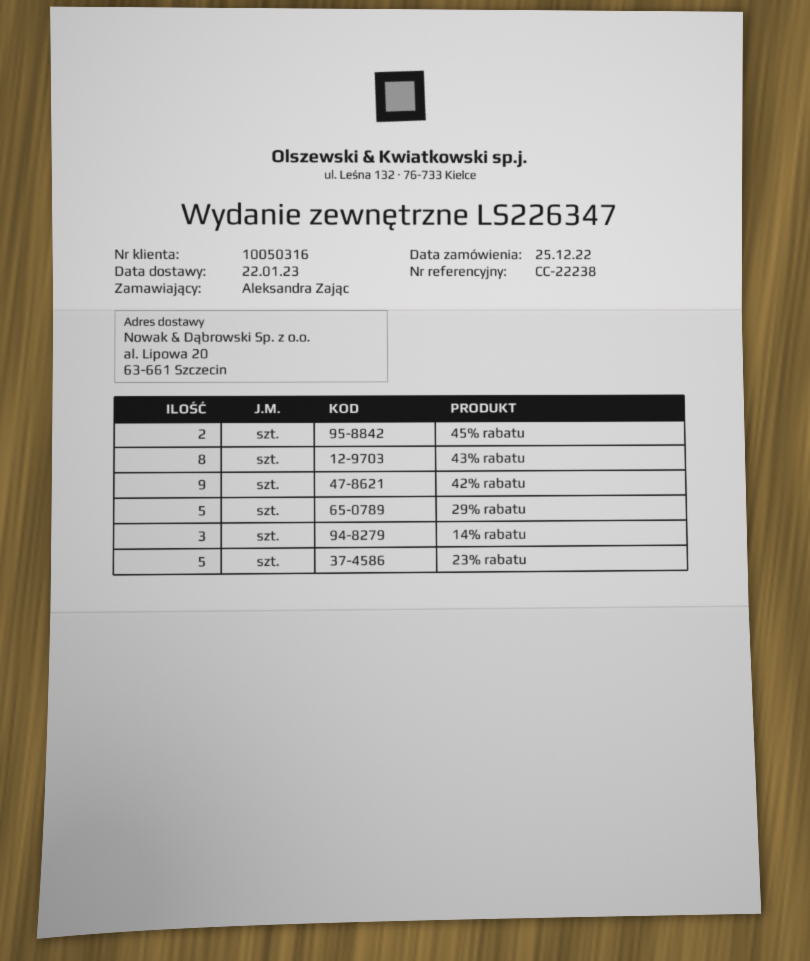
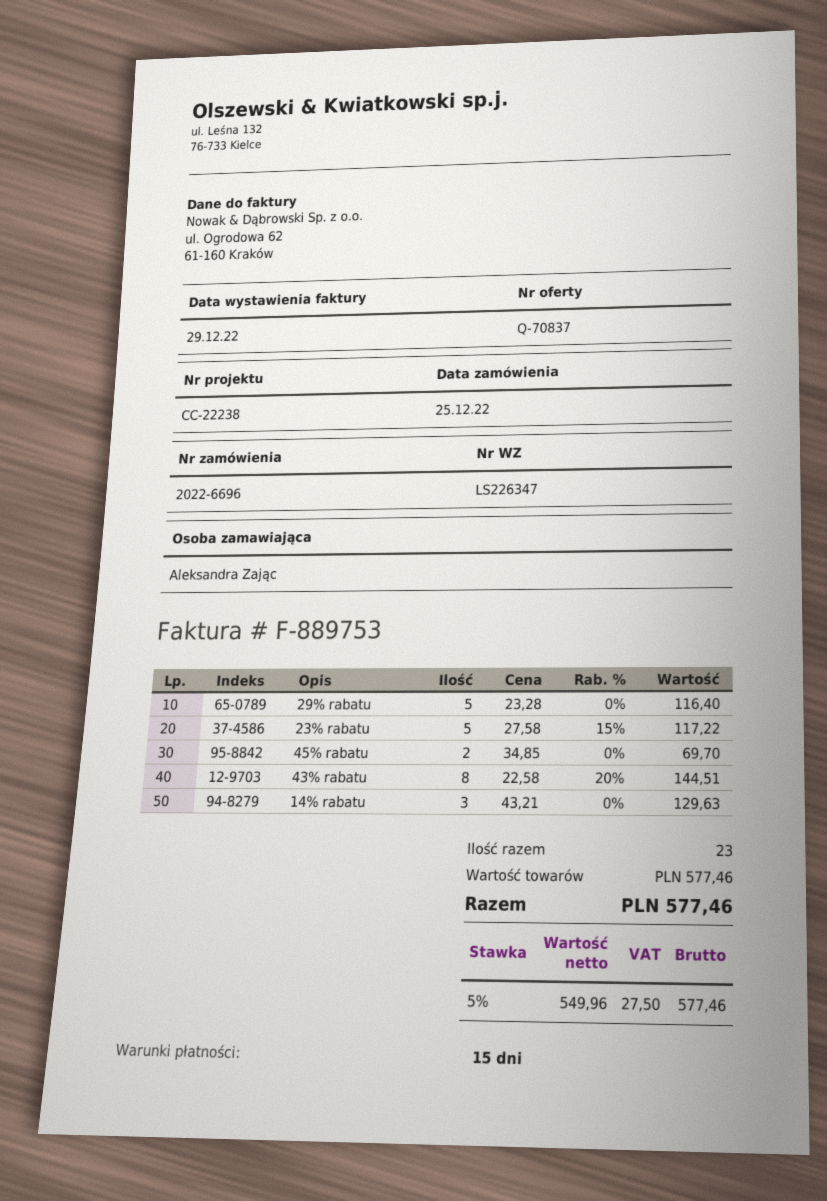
42% rabatu: 9 -> none

